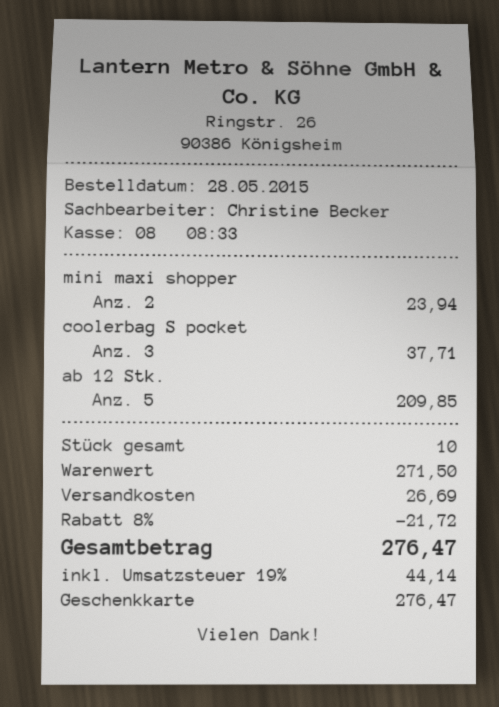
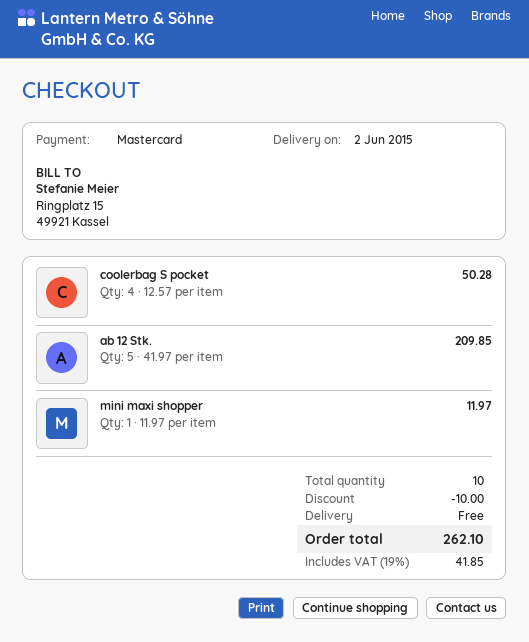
payment method: gift card -> Mastercard
mini maxi shopper: 2 for 23.94 -> 1 for 11.97
coolerbag S pocket: 3 for 37.71 -> 4 for 50.28
discount: 21.72 -> 10.00
shipping: 26.69 -> 0.00
tax: 19% = 44.14 -> 19% = 41.85
total: 276.47 -> 262.10

